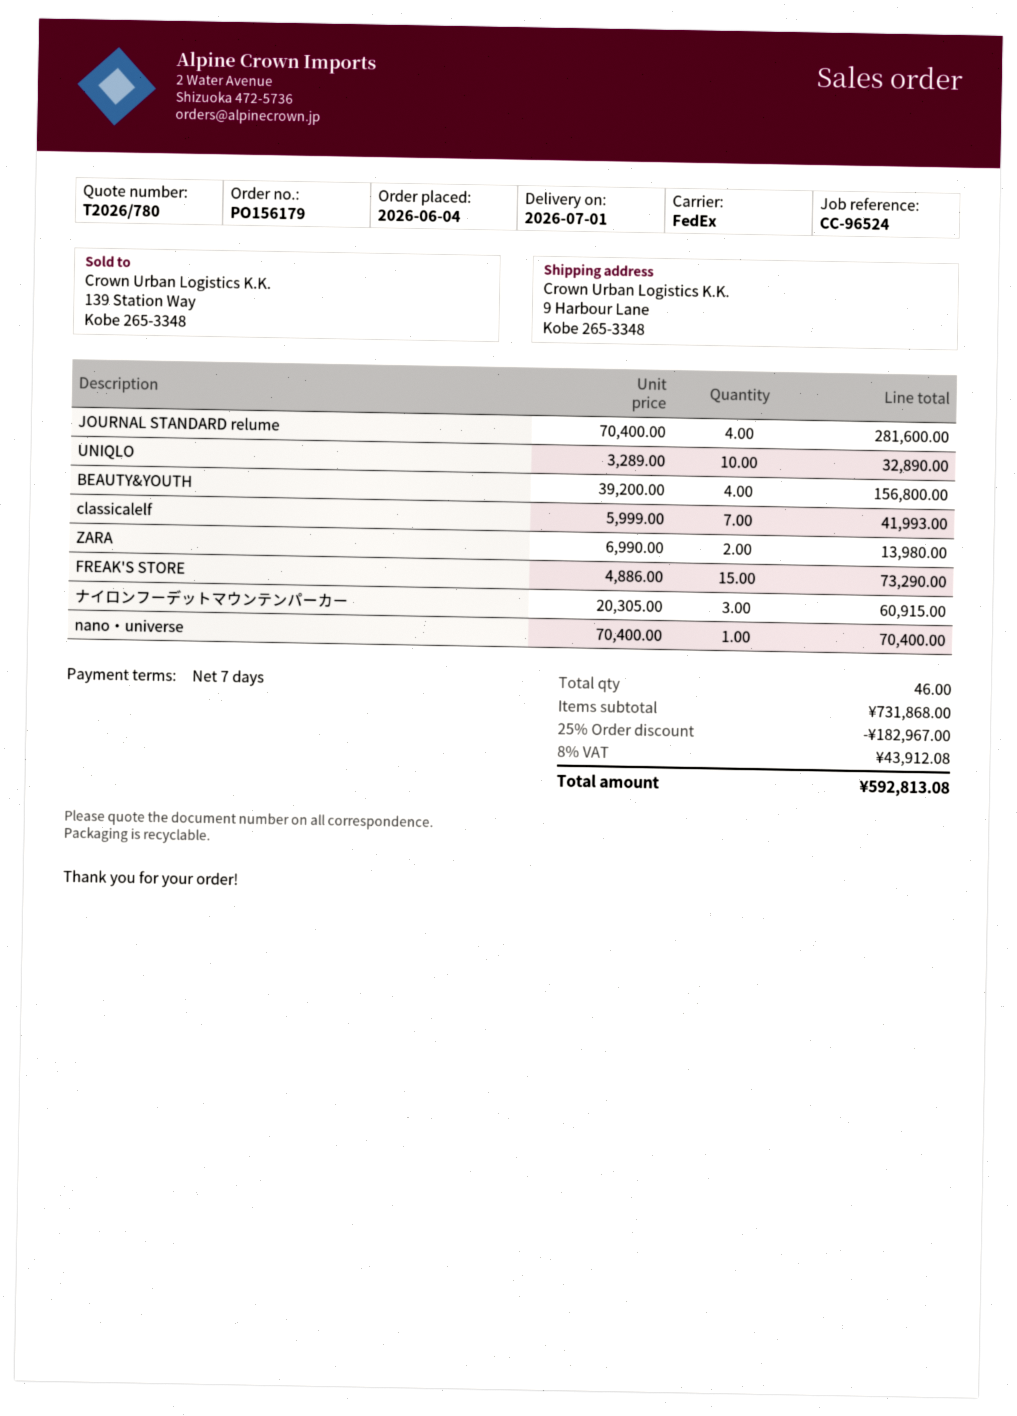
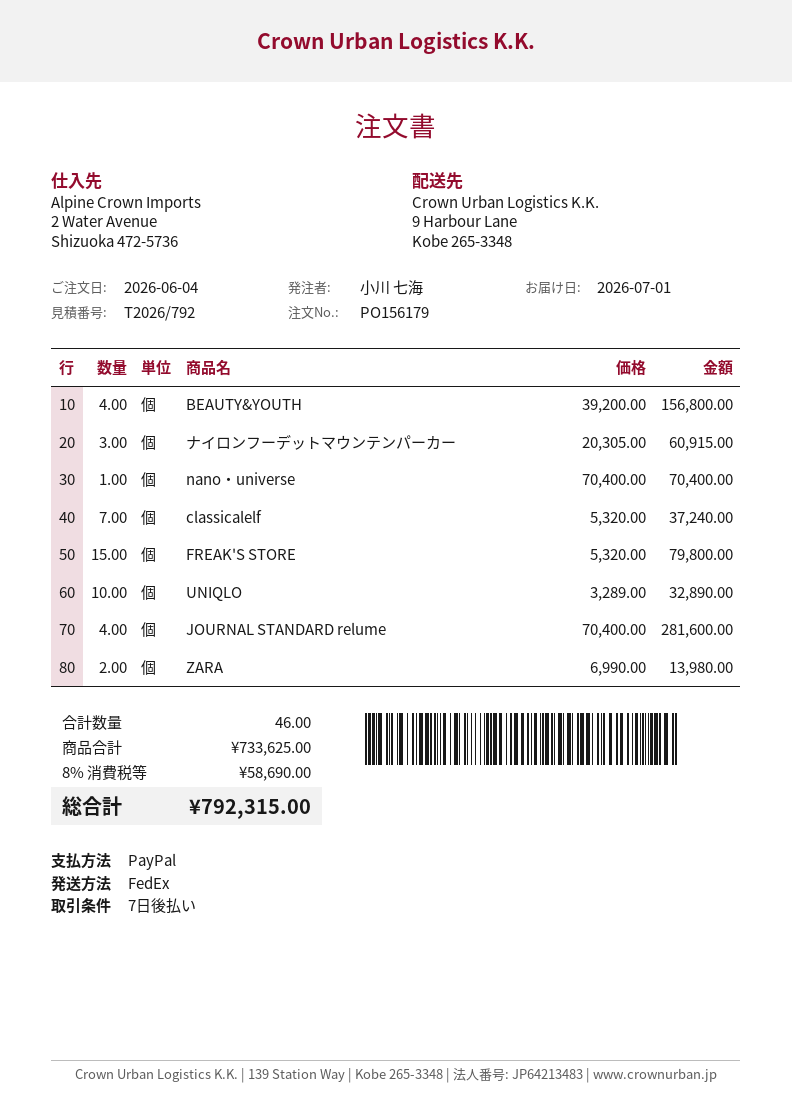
quote number: T2026/780 -> T2026/792
classicalelf: 7 x 5999.00 = 41993.00 -> 7 x 5320.00 = 37240.00
FREAK'S STORE: 15 x 4886.00 = 73290.00 -> 15 x 5320.00 = 79800.00
subtotal: 731868.00 -> 733625.00
discount: 25% = 182967.00 -> none
tax: 8% = 43912.08 -> 8% = 58690.00
total: 592813.08 -> 792315.00

